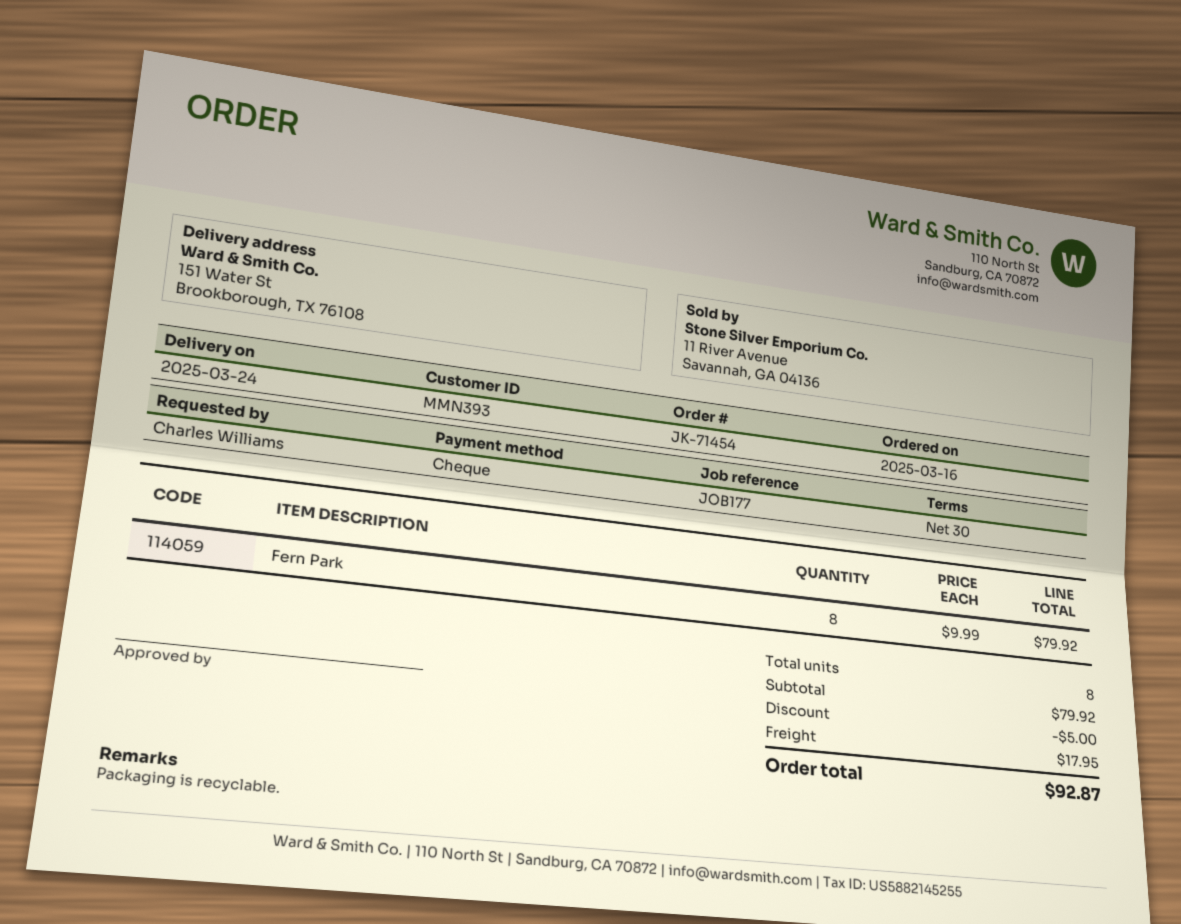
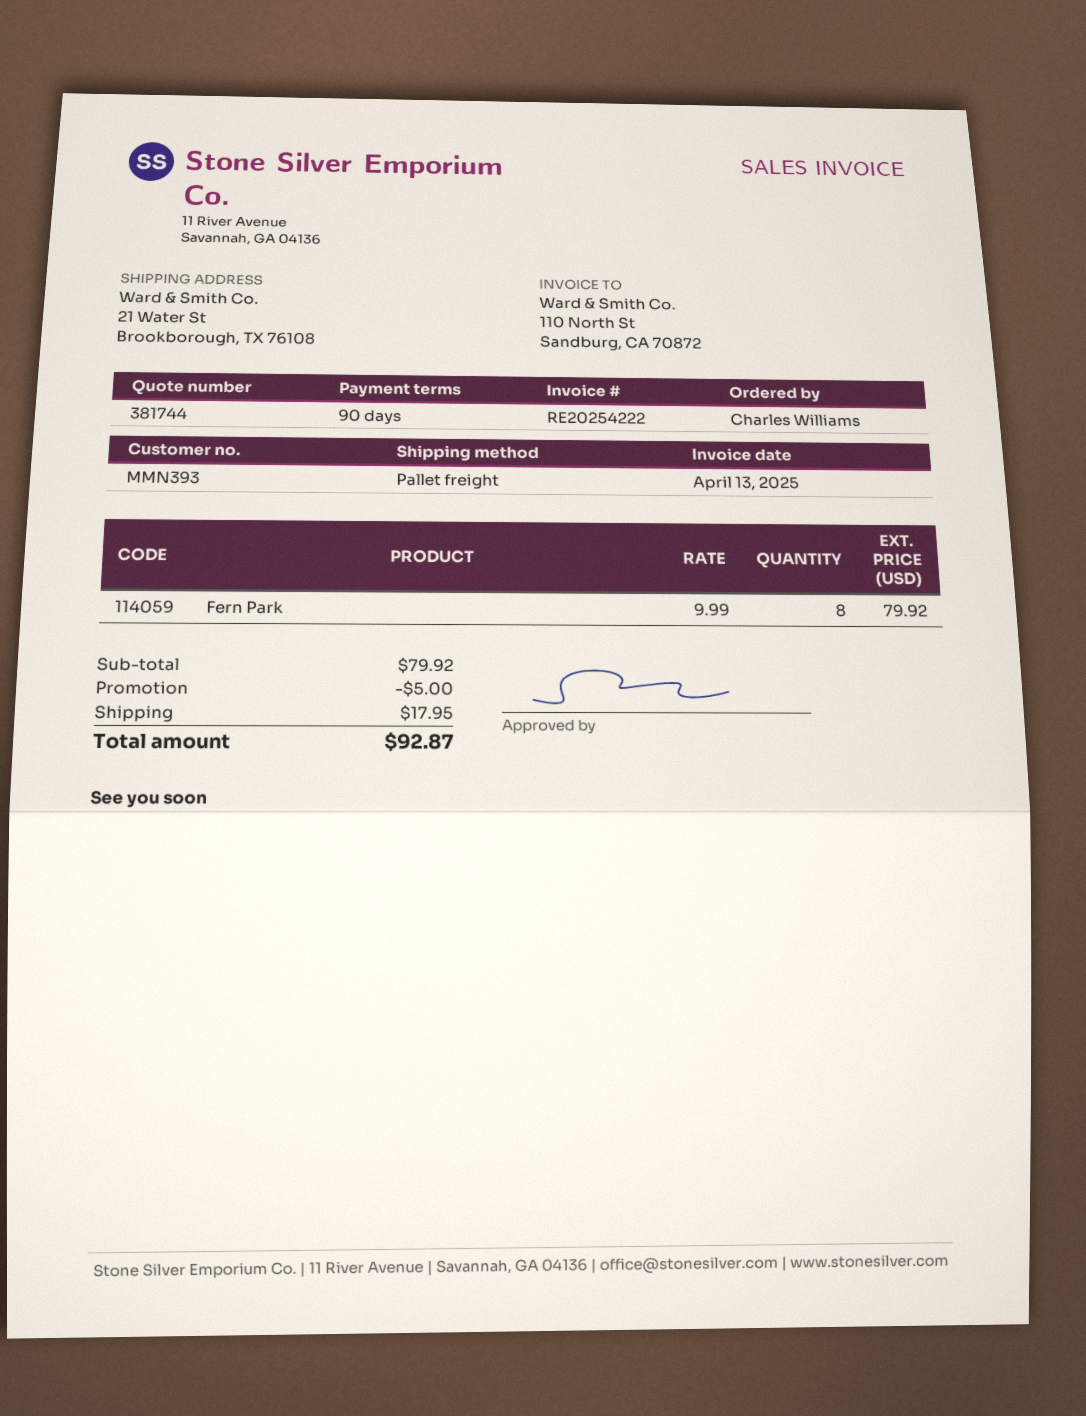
payment terms: 30 days -> 90 days
ship to: 151 Water St, Brookborough, TX 76108 -> 21 Water St, Brookborough, TX 76108

